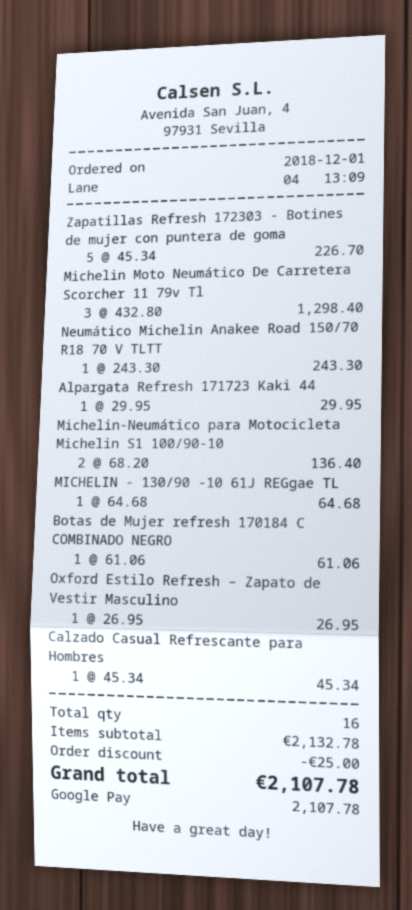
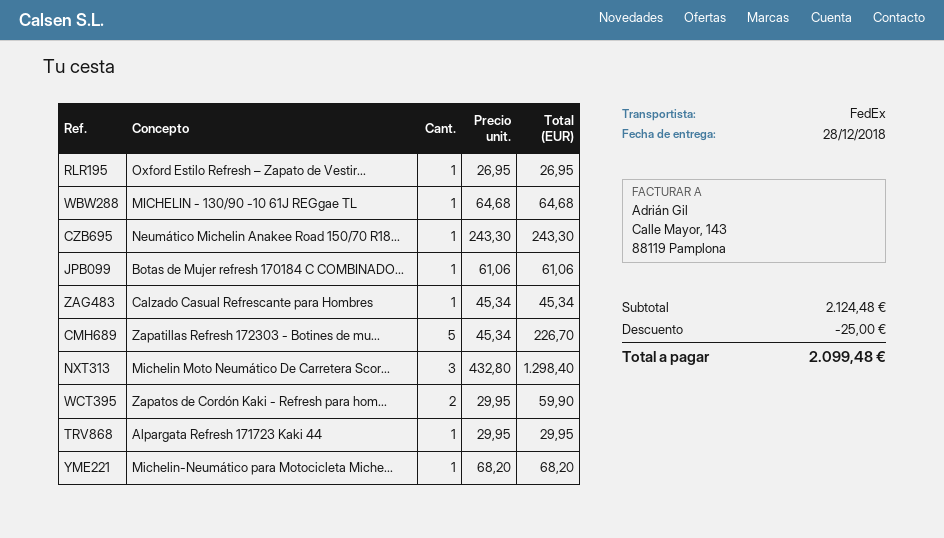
Michelin-Neumático para Motocicleta Michelin S1 100/90-10: 2 x 68.20 = 136.40 -> 1 x 68.20 = 68.20
Zapatos de Cordón Kaki - Refresh para hom...: none -> 2 x 29.95 = 59.90
subtotal: 2132.78 -> 2124.48
total: 2107.78 -> 2099.48

